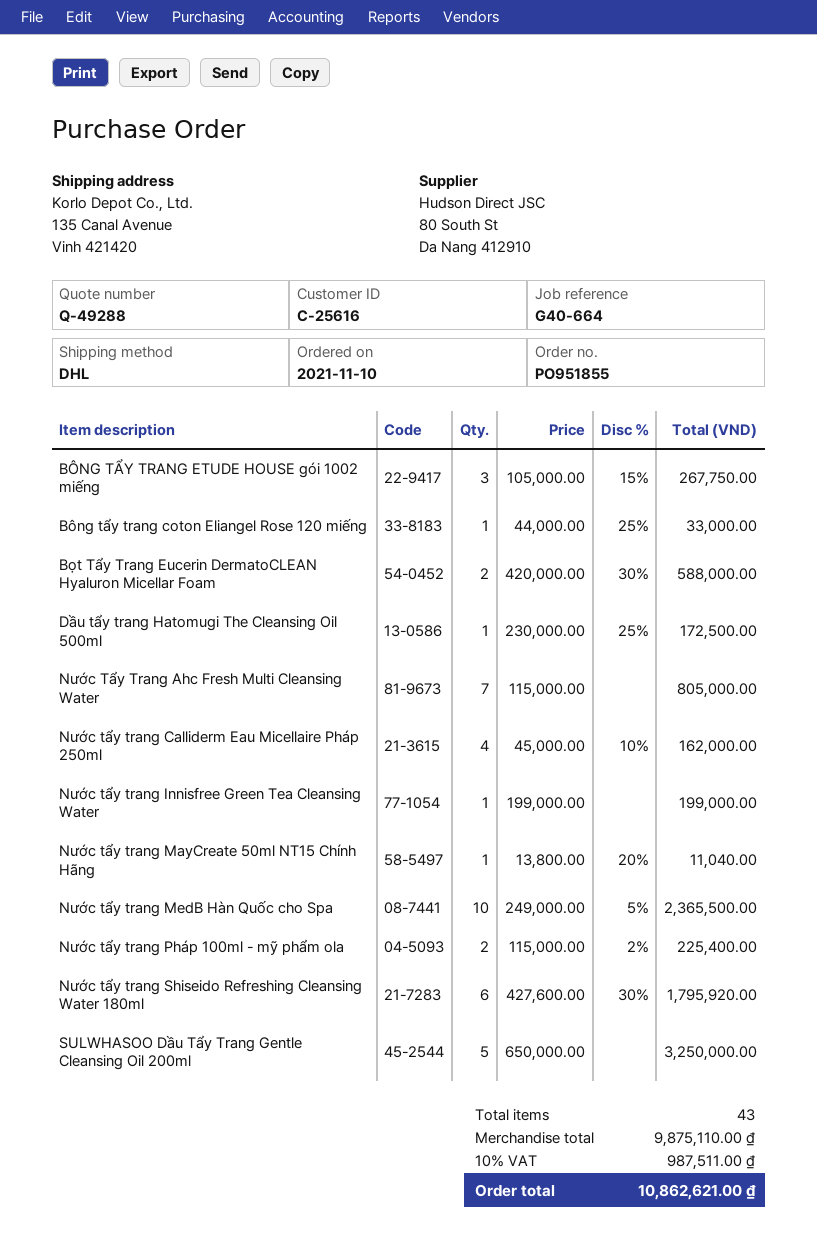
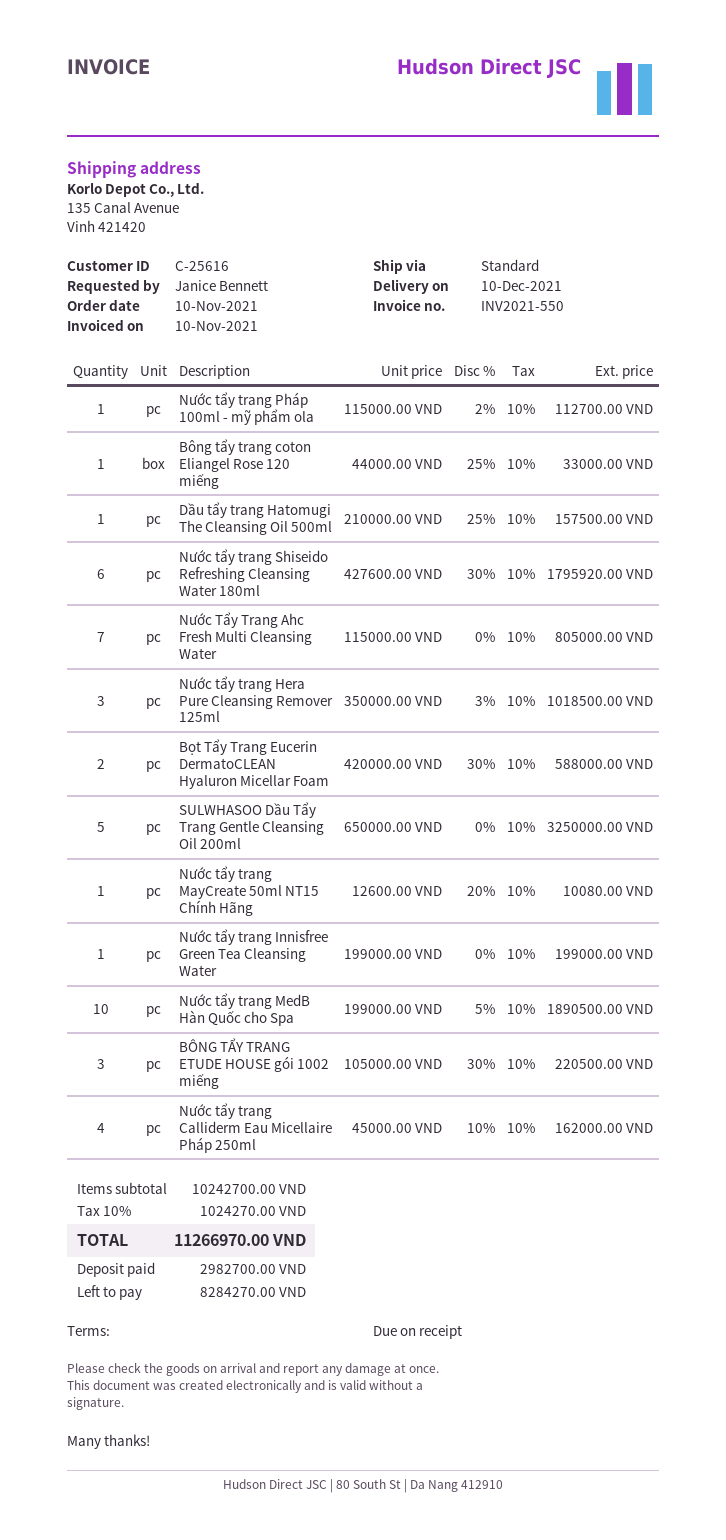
shipping method: DHL -> standard
BÔNG TẨY TRANG ETUDE HOUSE gói 1002 miếng: 3 x 105000.00 - 15% = 267750.00 -> 3 x 105000.00 - 30% = 220500.00
Dầu tẩy trang Hatomugi The Cleansing Oil 500ml: 1 x 230000.00 - 25% = 172500.00 -> 1 x 210000.00 - 25% = 157500.00
Nước tẩy trang MayCreate 50ml NT15 Chính Hãng: 1 x 13800.00 - 20% = 11040.00 -> 1 x 12600.00 - 20% = 10080.00
Nước tẩy trang MedB Hàn Quốc cho Spa: 10 x 249000.00 - 5% = 2365500.00 -> 10 x 199000.00 - 5% = 1890500.00
Nước tẩy trang Pháp 100ml - mỹ phẩm ola: 2 x 115000.00 - 2% = 225400.00 -> 1 x 115000.00 - 2% = 112700.00
Nước tẩy trang Hera Pure Cleansing Remover 125ml: none -> 3 x 350000.00 - 3% = 1018500.00
subtotal: 9875110.00 -> 10242700.00
tax: 10% = 987511.00 -> 10% = 1024270.00
total: 10862621.00 -> 11266970.00

